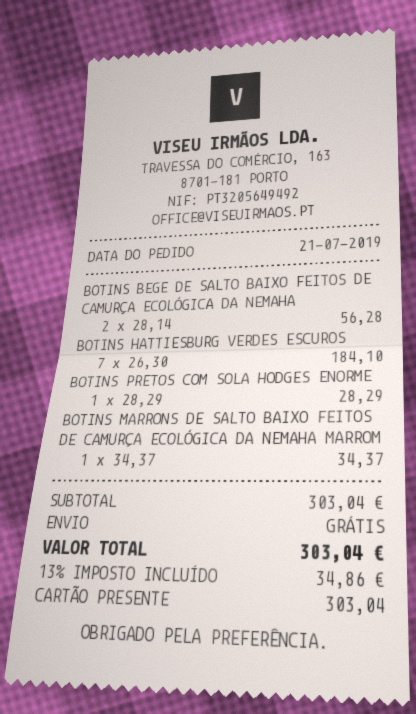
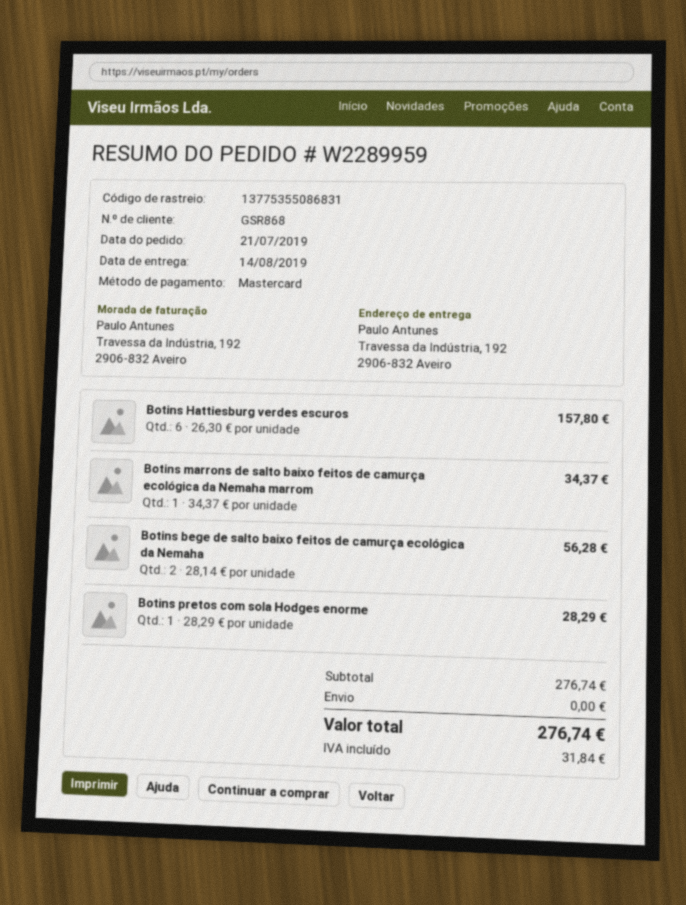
payment method: gift card -> Mastercard
BOTINS HATTIESBURG VERDES ESCUROS: 7 x 26.30 = 184.10 -> 6 x 26.30 = 157.80
subtotal: 303.04 -> 276.74
tax: 34.86 -> 31.84
total: 303.04 -> 276.74

